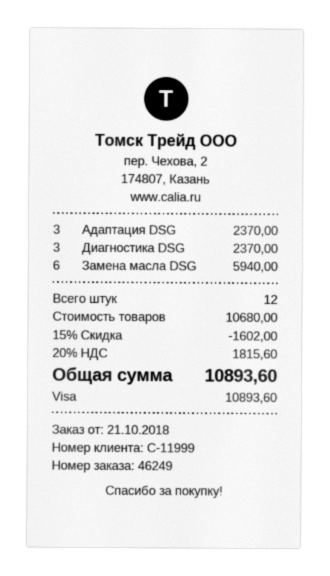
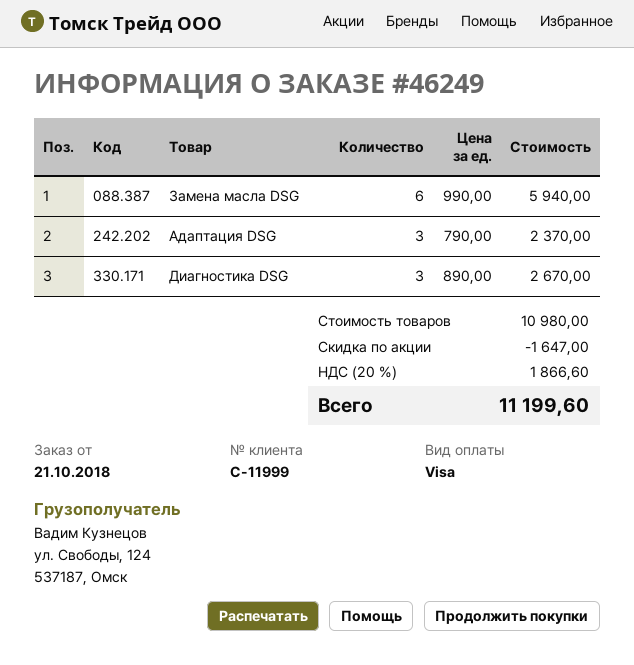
Диагностика DSG: 3 for 2370.00 -> 3 for 2670.00
subtotal: 10680.00 -> 10980.00
discount: 1602.00 -> 1647.00
tax: 20% = 1815.60 -> 20% = 1866.60
total: 10893.60 -> 11199.60

